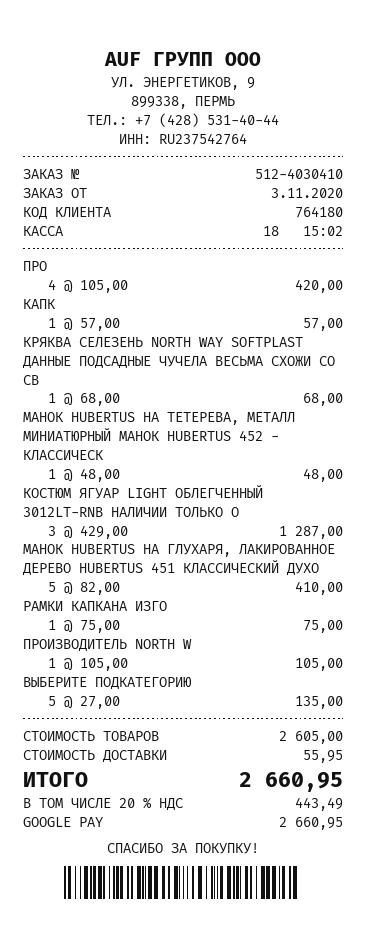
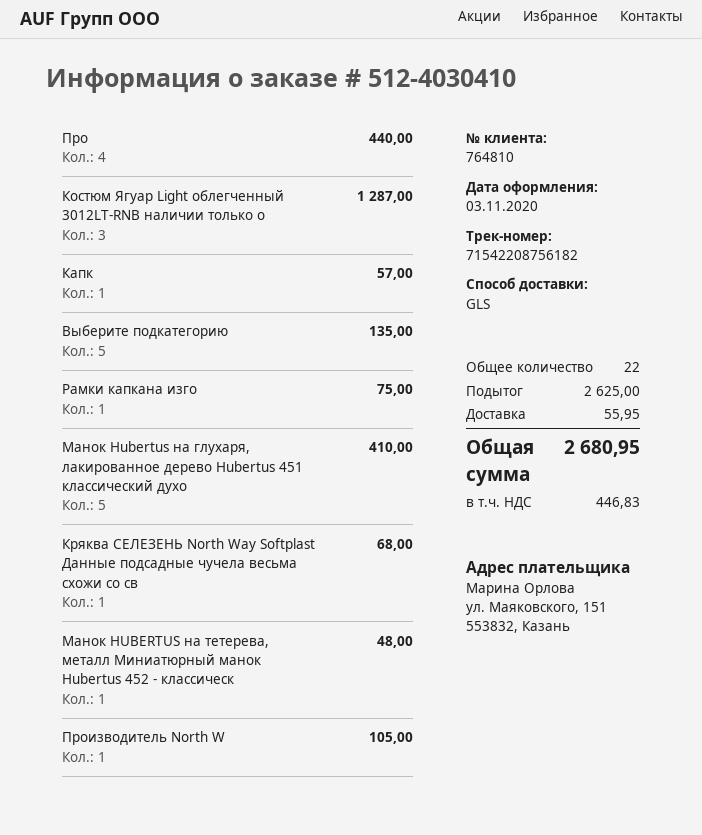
customer number: 764180 -> 764810
ПРО: 4 for 420.00 -> 4 for 440.00
subtotal: 2605.00 -> 2625.00
tax: 443.49 -> 446.83
total: 2660.95 -> 2680.95

